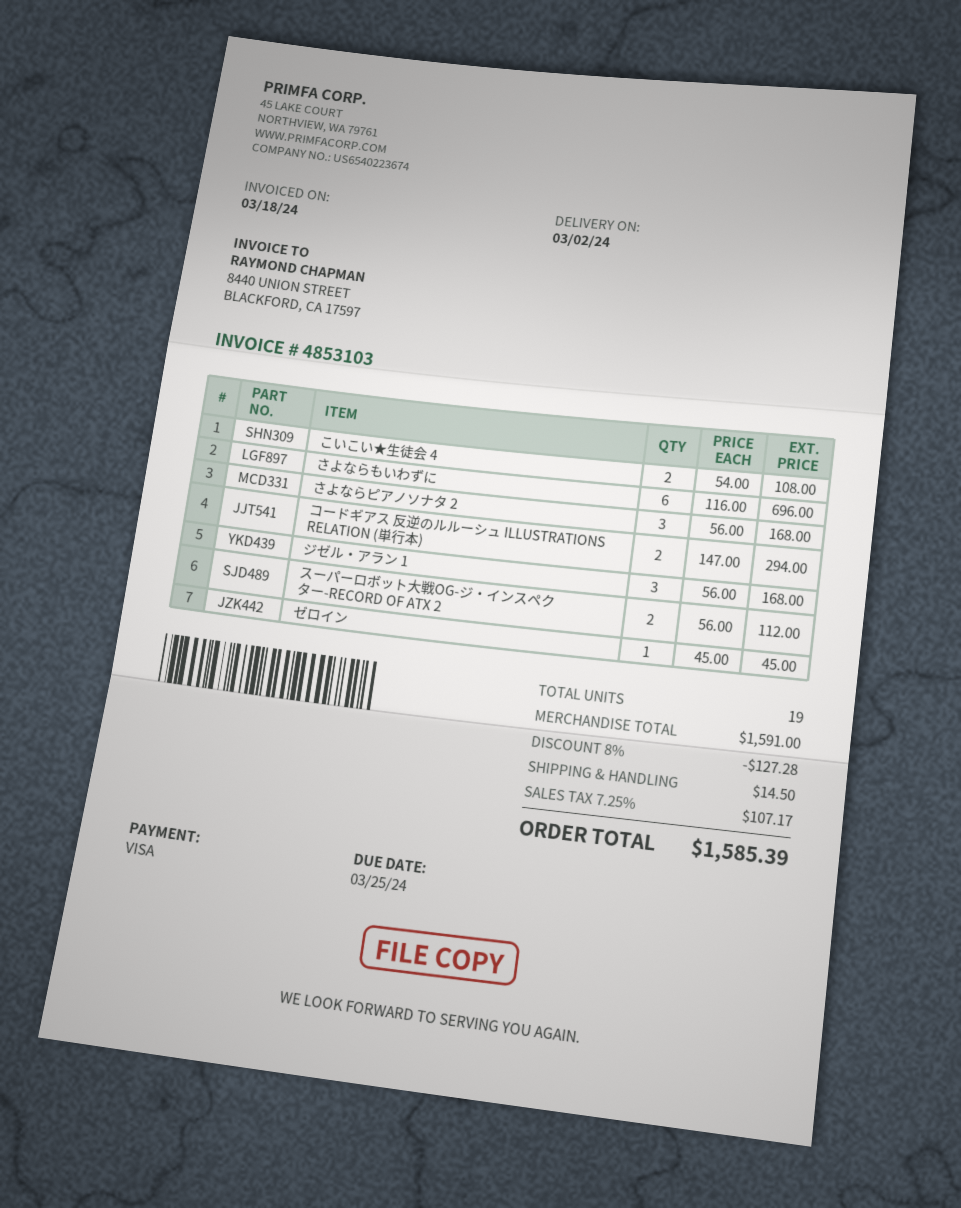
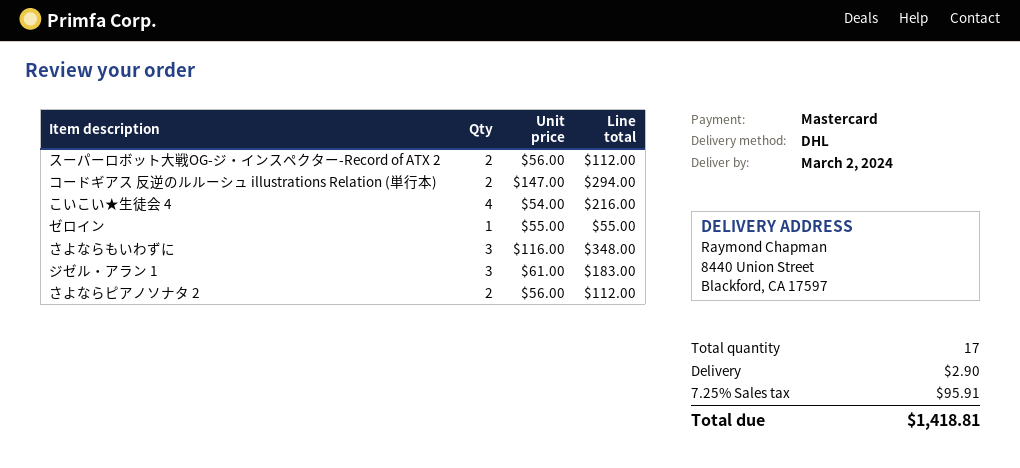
payment method: Visa -> Mastercard
こいこい★生徒会 4: 2 x 54.00 = 108.00 -> 4 x 54.00 = 216.00
さよならもいわずに: 6 x 116.00 = 696.00 -> 3 x 116.00 = 348.00
さよならピアノソナタ 2: 3 x 56.00 = 168.00 -> 2 x 56.00 = 112.00
ジゼル・アラン 1: 3 x 56.00 = 168.00 -> 3 x 61.00 = 183.00
ゼロイン: 1 x 45.00 = 45.00 -> 1 x 55.00 = 55.00
total quantity: 19 -> 17
discount: 8% = 127.28 -> none
shipping: 14.50 -> 2.90
tax: 7.25% = 107.17 -> 7.25% = 95.91
total: 1585.39 -> 1418.81

